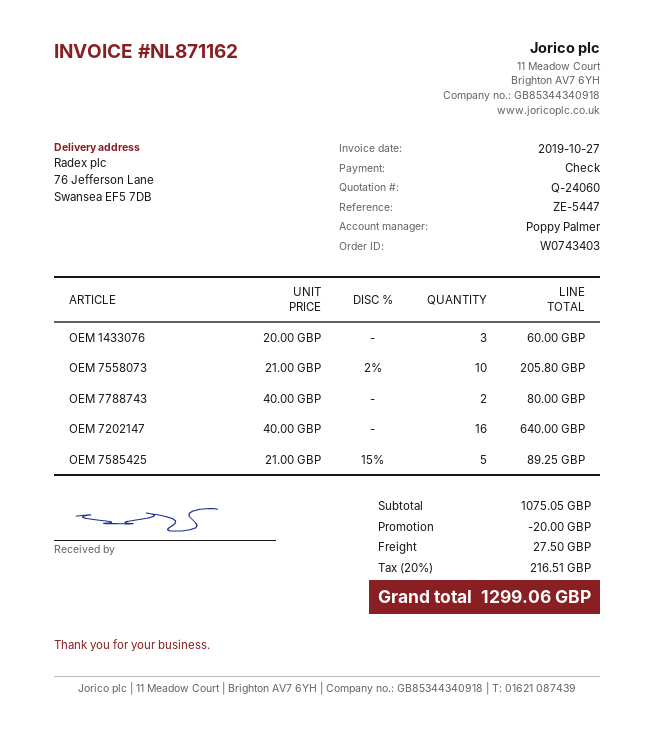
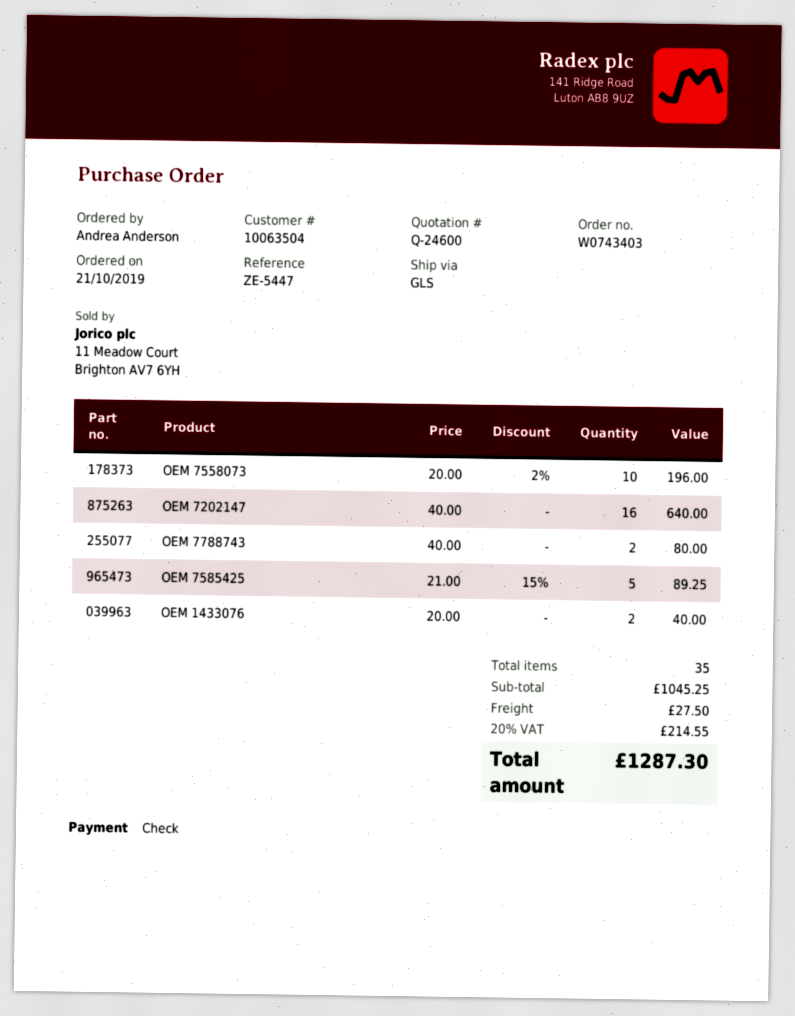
quote number: Q-24060 -> Q-24600
OEM 1433076: 3 x 20.00 = 60.00 -> 2 x 20.00 = 40.00
OEM 7558073: 10 x 21.00 - 2% = 205.80 -> 10 x 20.00 - 2% = 196.00
subtotal: 1075.05 -> 1045.25
discount: 20.00 -> none
tax: 20% = 216.51 -> 20% = 214.55
total: 1299.06 -> 1287.30

